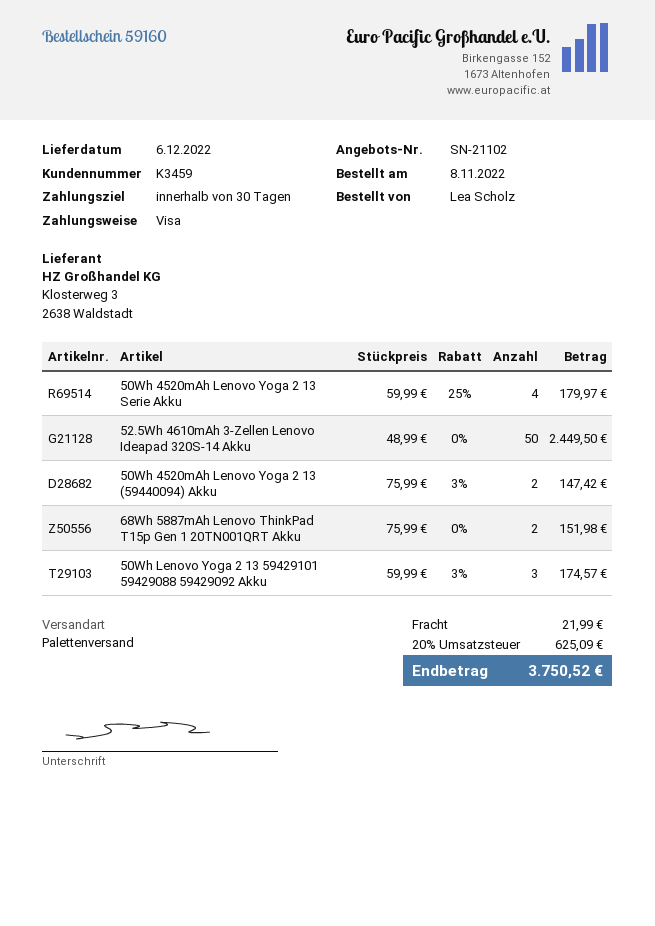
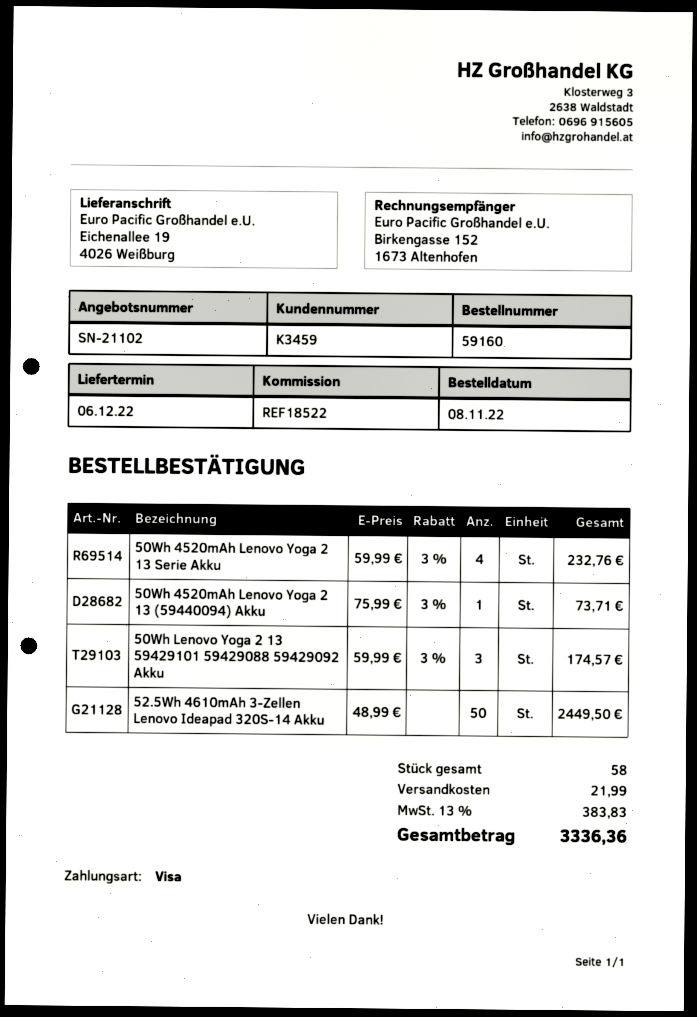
50Wh 4520mAh Lenovo Yoga 2 13 Serie Akku: 4 x 59.99 - 25% = 179.97 -> 4 x 59.99 - 3% = 232.76
50Wh 4520mAh Lenovo Yoga 2 13 (59440094) Akku: 2 x 75.99 - 3% = 147.42 -> 1 x 75.99 - 3% = 73.71
68Wh 5887mAh Lenovo ThinkPad T15p Gen 1 20TN001QRT Akku: 2 x 75.99 = 151.98 -> none
tax: 20% = 625.09 -> 13% = 383.83
total: 3750.52 -> 3336.36

